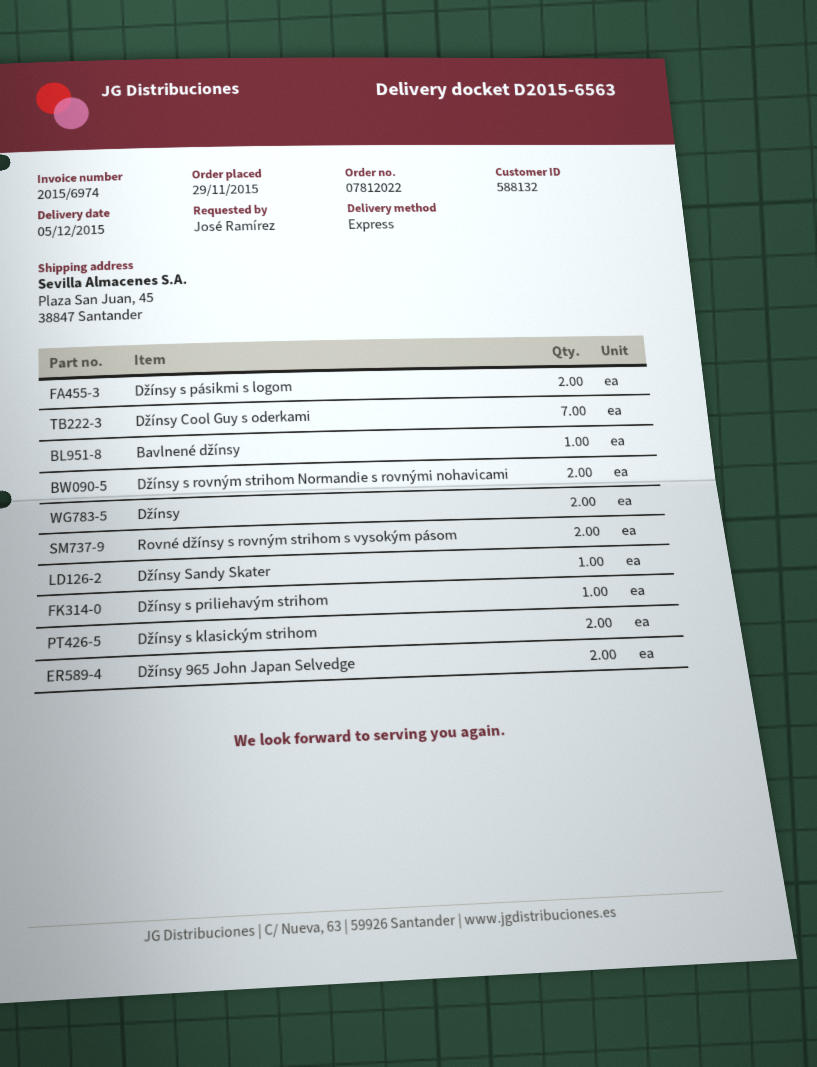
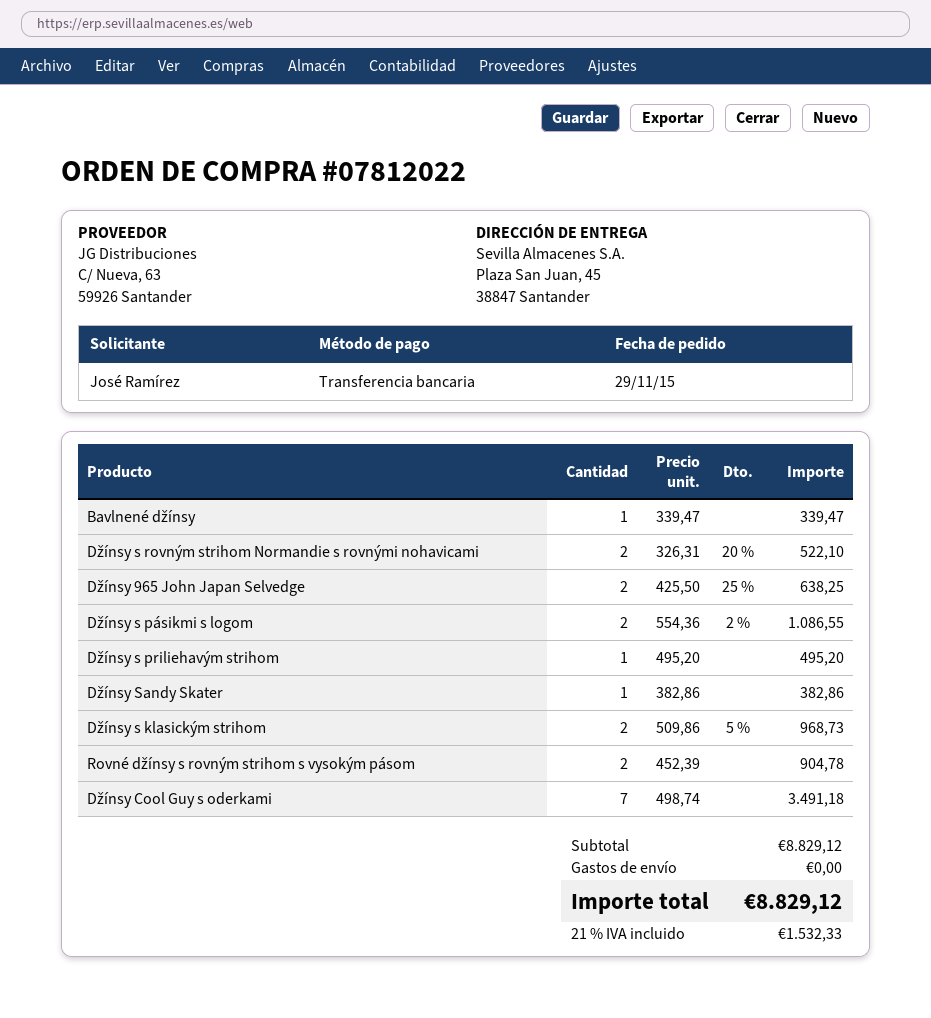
Džínsy: 2 -> none

